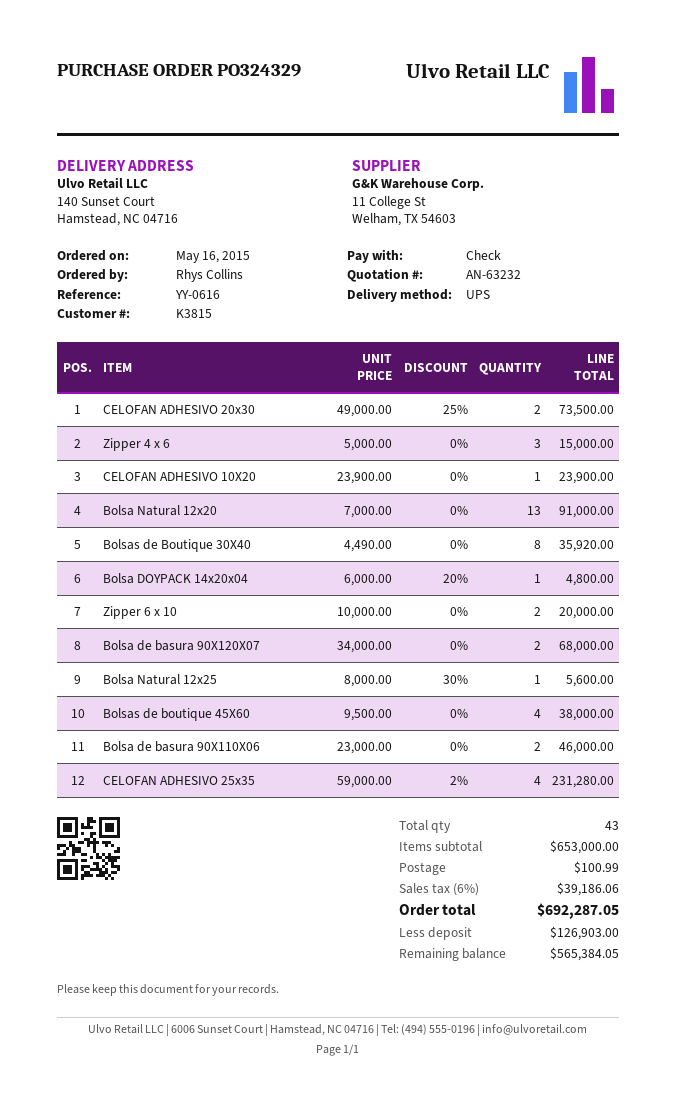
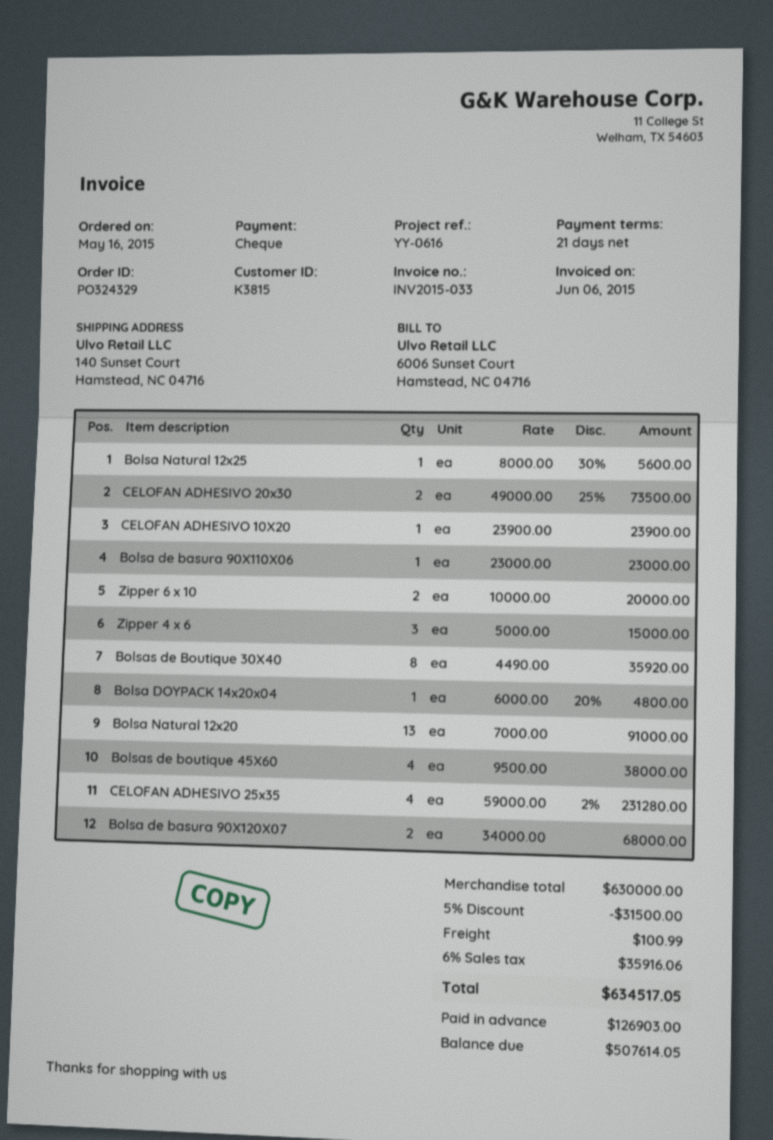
Bolsa de basura 90X110X06: 2 x 23000.00 = 46000.00 -> 1 x 23000.00 = 23000.00
subtotal: 653000.00 -> 630000.00
discount: none -> 5% = 31500.00
tax: 6% = 39186.06 -> 6% = 35916.06
total: 692287.05 -> 634517.05
balance: 565384.05 -> 507614.05

